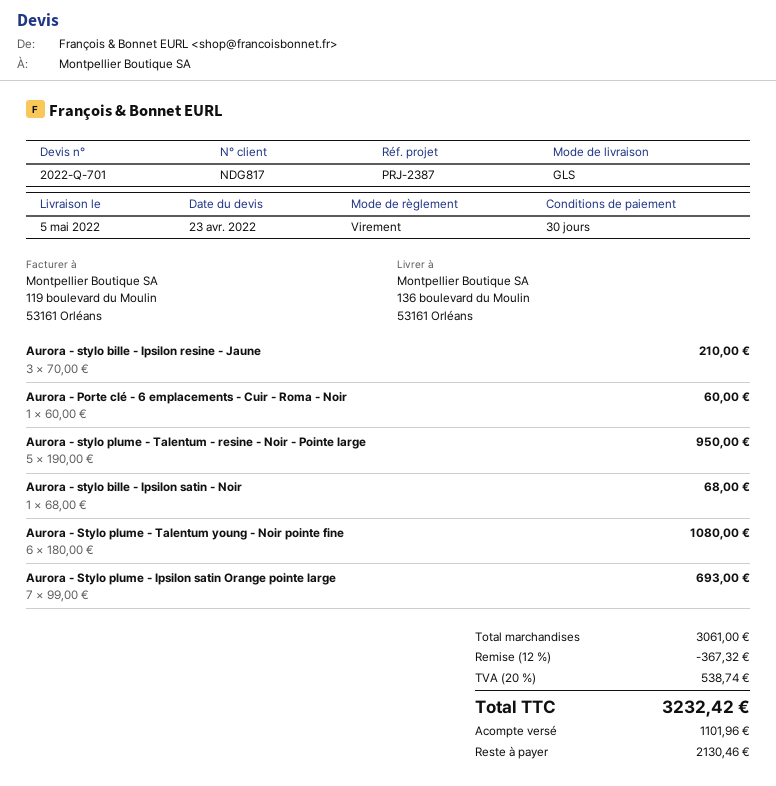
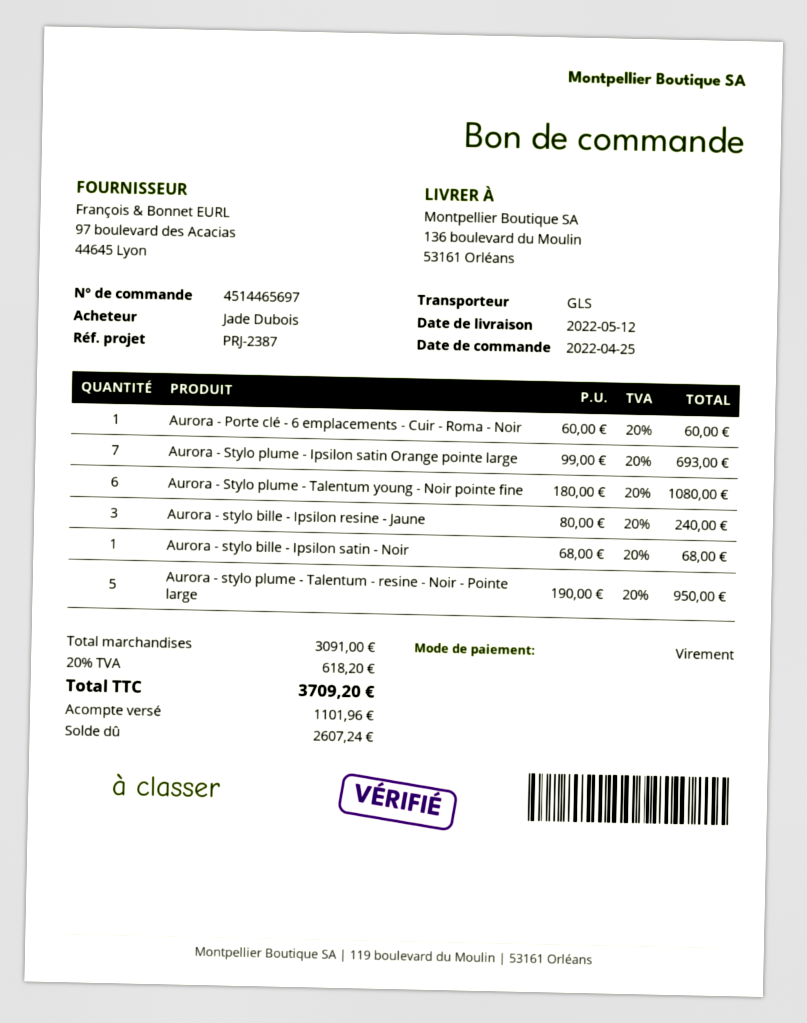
delivery date: 2022-05-05 -> 2022-05-12
Aurora - stylo bille - Ipsilon resine - Jaune: 3 x 70.00 = 210.00 -> 3 x 80.00 = 240.00
subtotal: 3061.00 -> 3091.00
discount: 12% = 367.32 -> none
tax: 20% = 538.74 -> 20% = 618.20
total: 3232.42 -> 3709.20
balance: 2130.46 -> 2607.24

